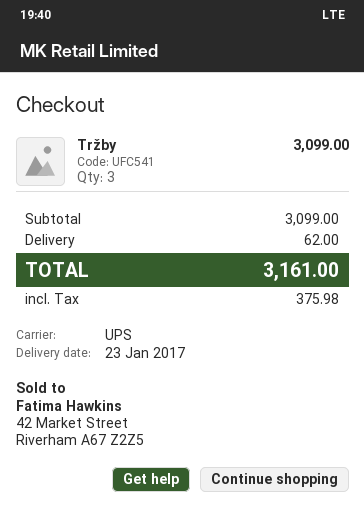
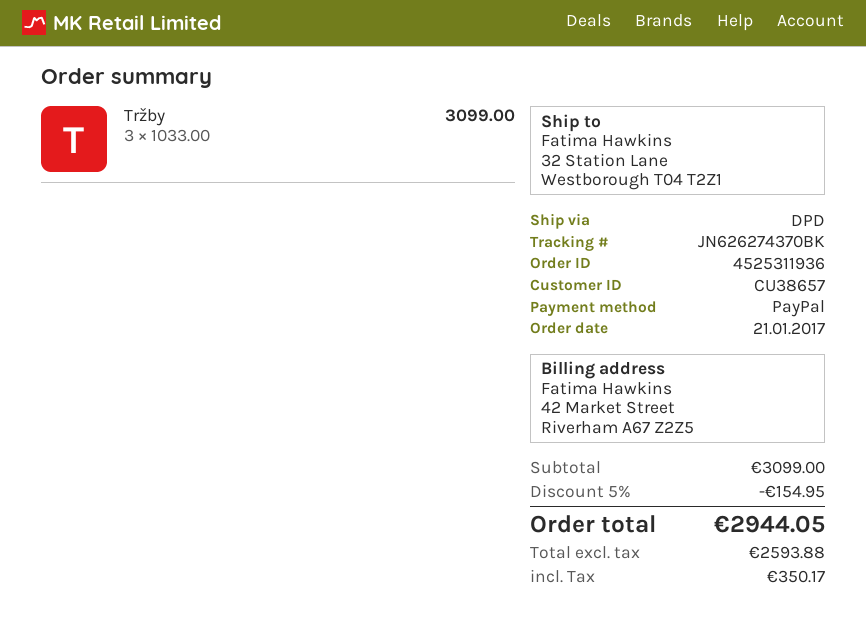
shipping method: UPS -> DPD
discount: none -> 5% = 154.95
shipping: 62.00 -> none
tax: 375.98 -> 350.17
total: 3161.00 -> 2944.05

